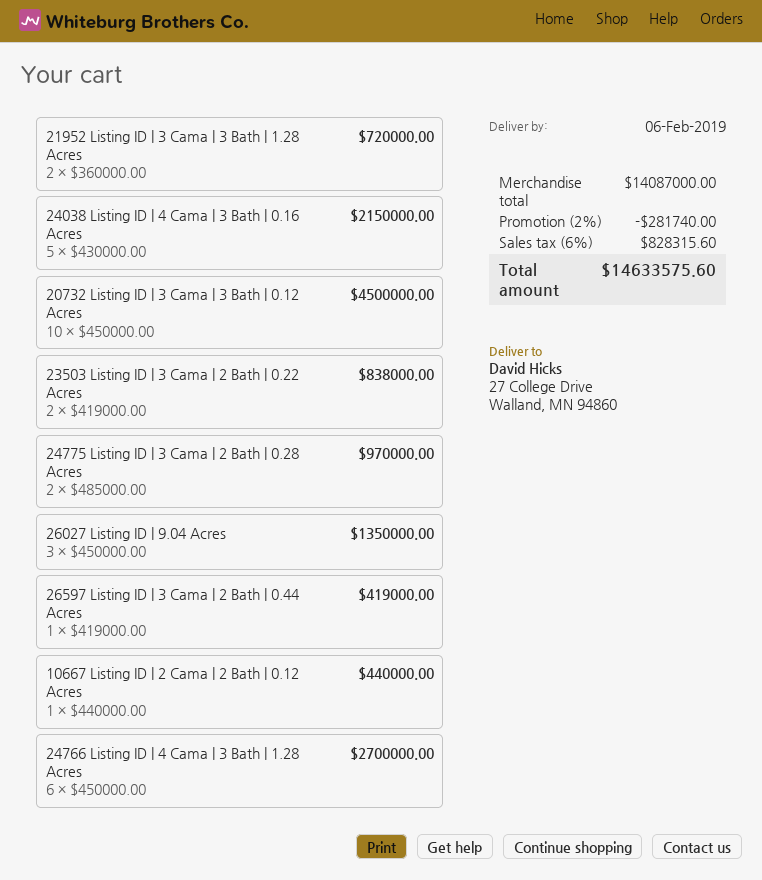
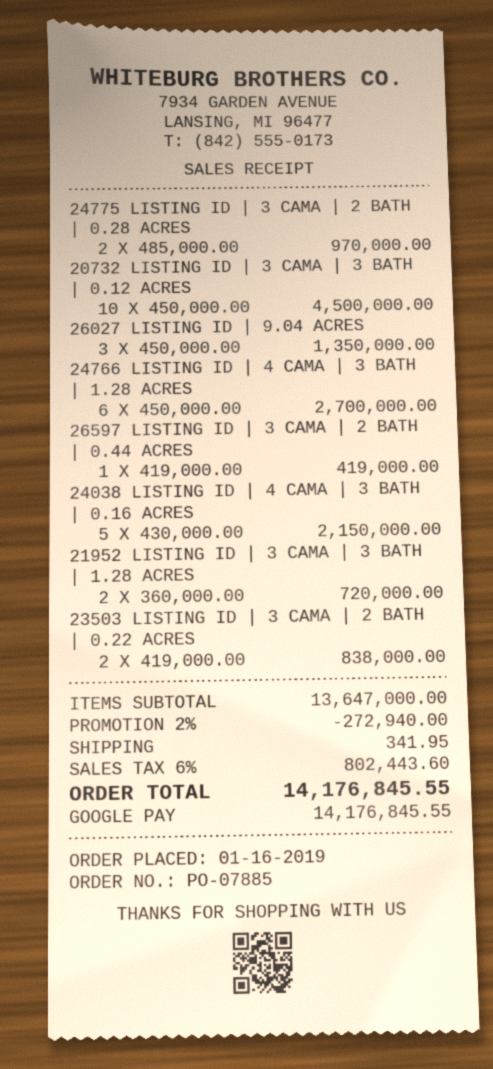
10667 Listing ID | 2 Cama | 2 Bath | 0.12 Acres: 1 x 440000.00 = 440000.00 -> none
subtotal: 14087000.00 -> 13647000.00
discount: 2% = 281740.00 -> 2% = 272940.00
shipping: none -> 341.95
tax: 6% = 828315.60 -> 6% = 802443.60
total: 14633575.60 -> 14176845.55

